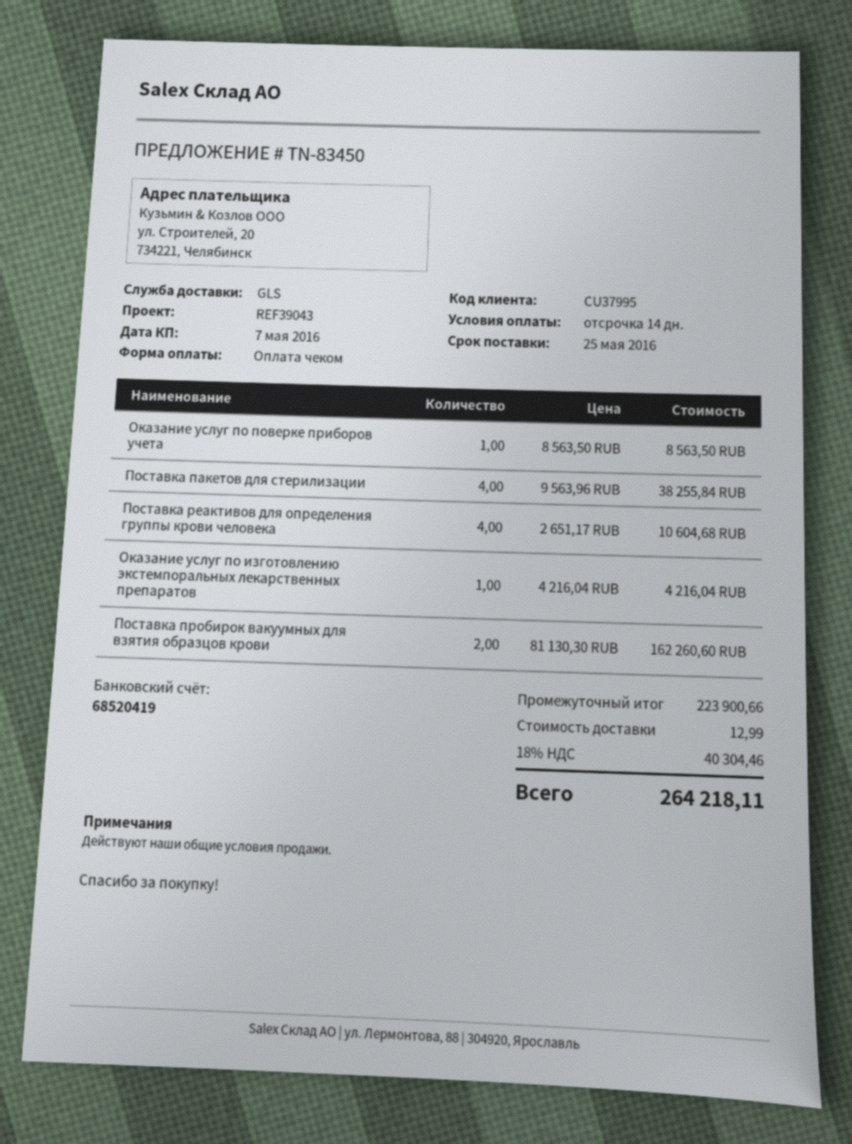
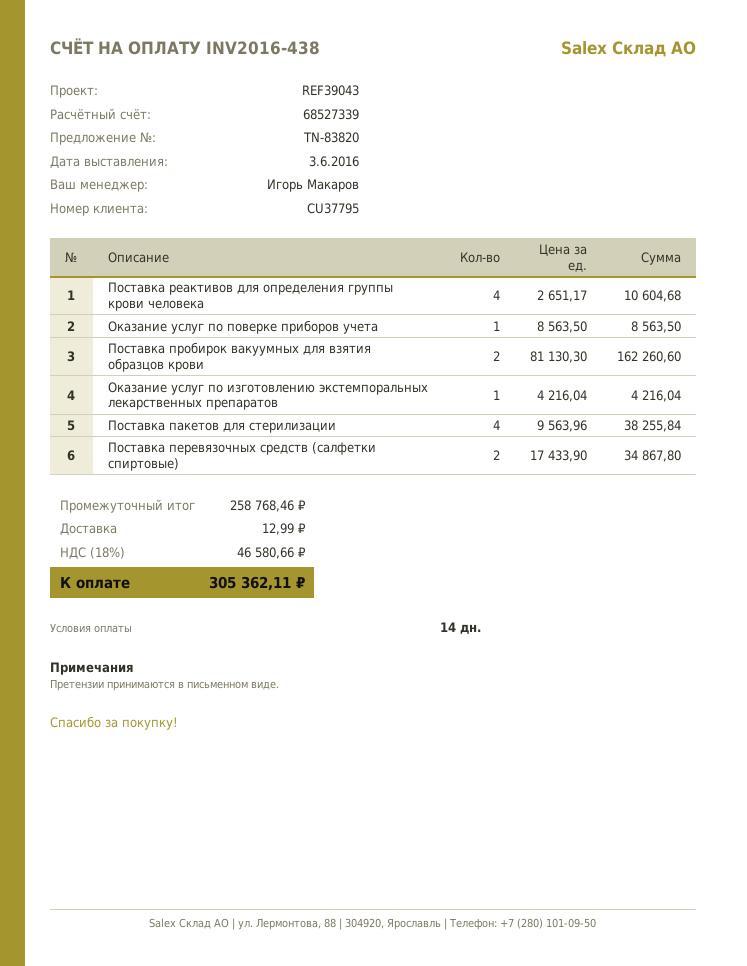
quote number: TN-83450 -> TN-83820
customer number: CU37995 -> CU37795
bank account: 68520419 -> 68527339
Поставка перевязочных средств (салфетки спиртовые): none -> 2 x 17433.90 = 34867.80
subtotal: 223900.66 -> 258768.46
tax: 18% = 40304.46 -> 18% = 46580.66
total: 264218.11 -> 305362.11

